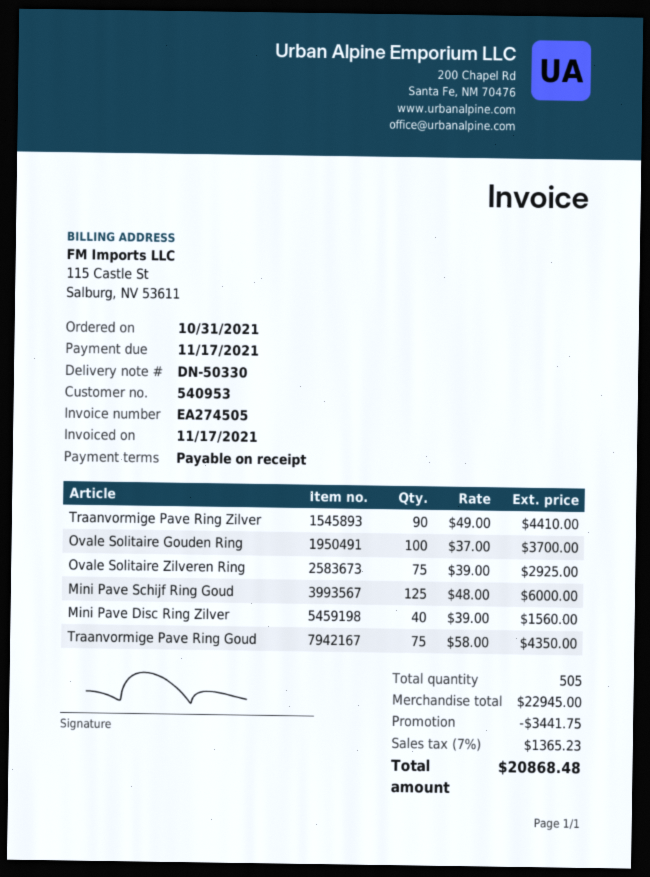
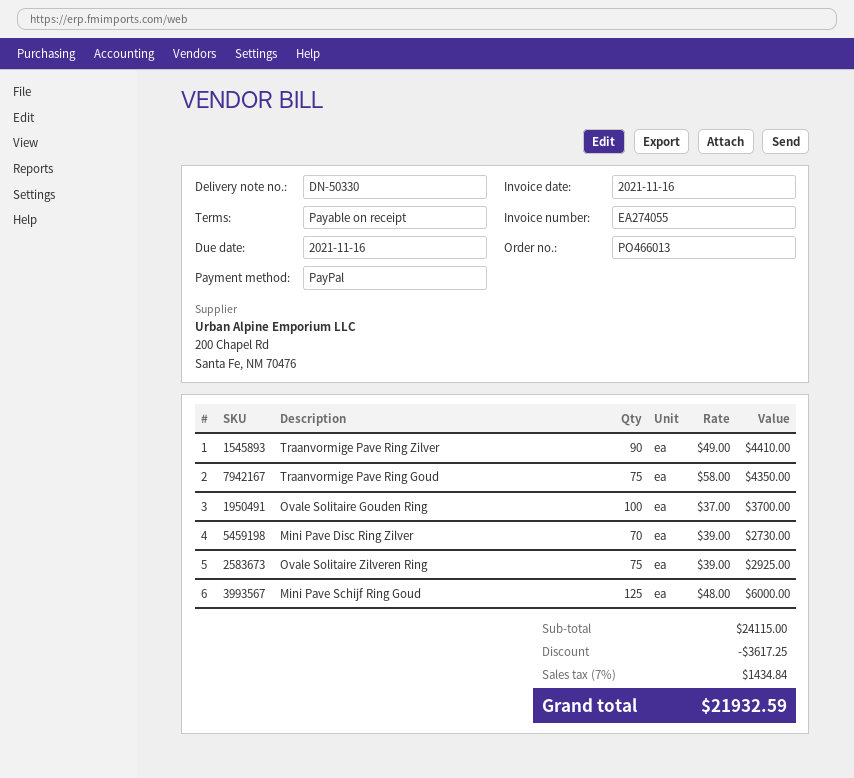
invoice number: EA274505 -> EA274055
invoice date: 2021-11-17 -> 2021-11-16
due date: 2021-11-17 -> 2021-11-16
Mini Pave Disc Ring Zilver: 40 x 39.00 = 1560.00 -> 70 x 39.00 = 2730.00
subtotal: 22945.00 -> 24115.00
discount: 3441.75 -> 3617.25
tax: 7% = 1365.23 -> 7% = 1434.84
total: 20868.48 -> 21932.59

